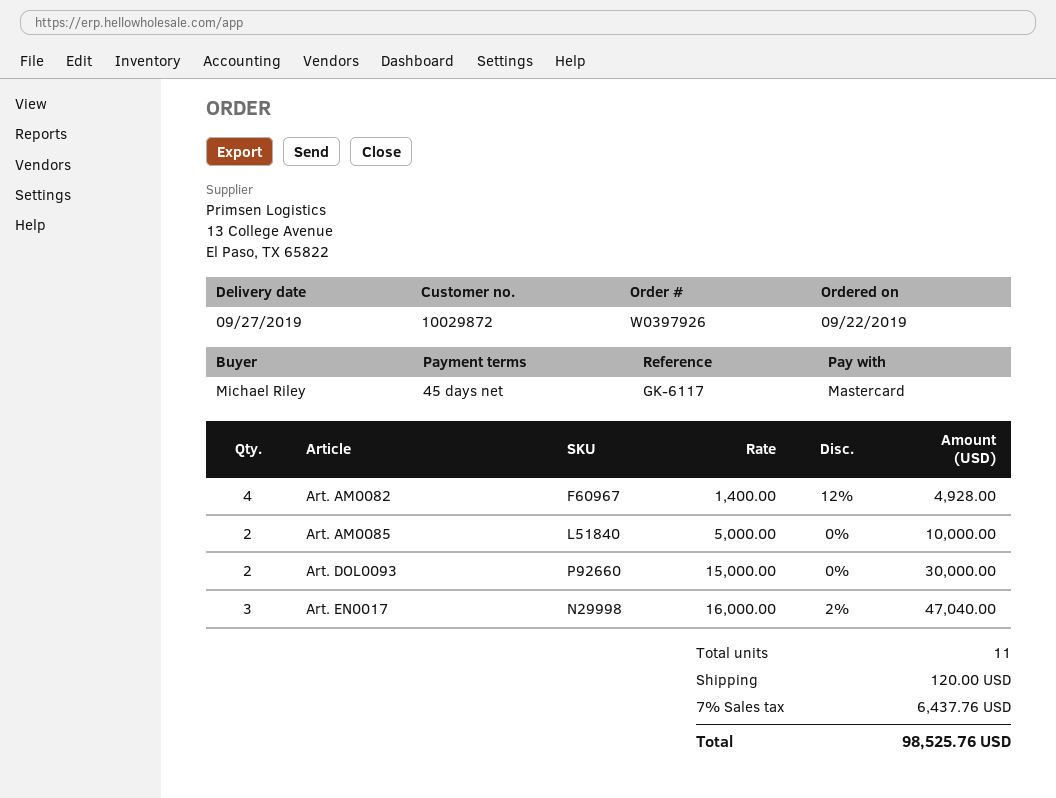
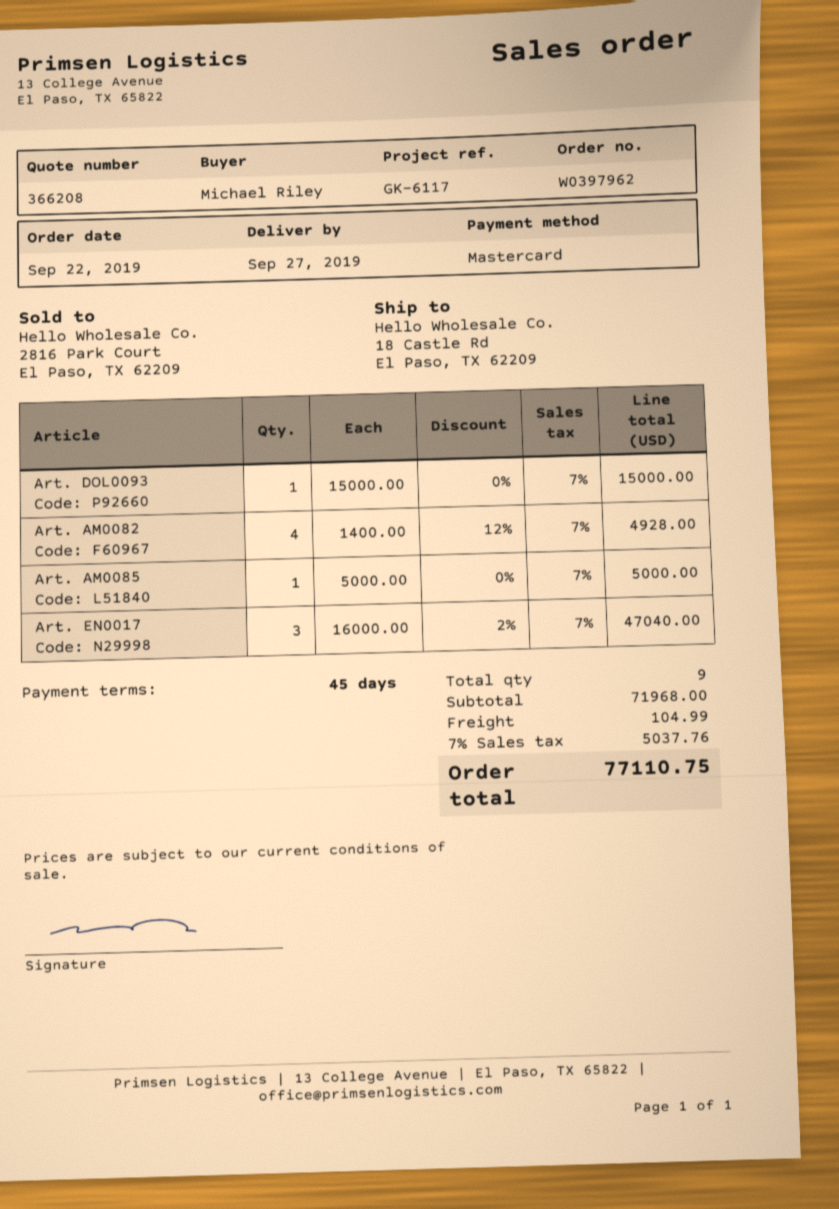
order number: W0397926 -> W0397962
Art. AM0085: 2 x 5000.00 = 10000.00 -> 1 x 5000.00 = 5000.00
Art. DOL0093: 2 x 15000.00 = 30000.00 -> 1 x 15000.00 = 15000.00
total quantity: 11 -> 9
shipping: 120.00 -> 104.99
tax: 7% = 6437.76 -> 7% = 5037.76
total: 98525.76 -> 77110.75

